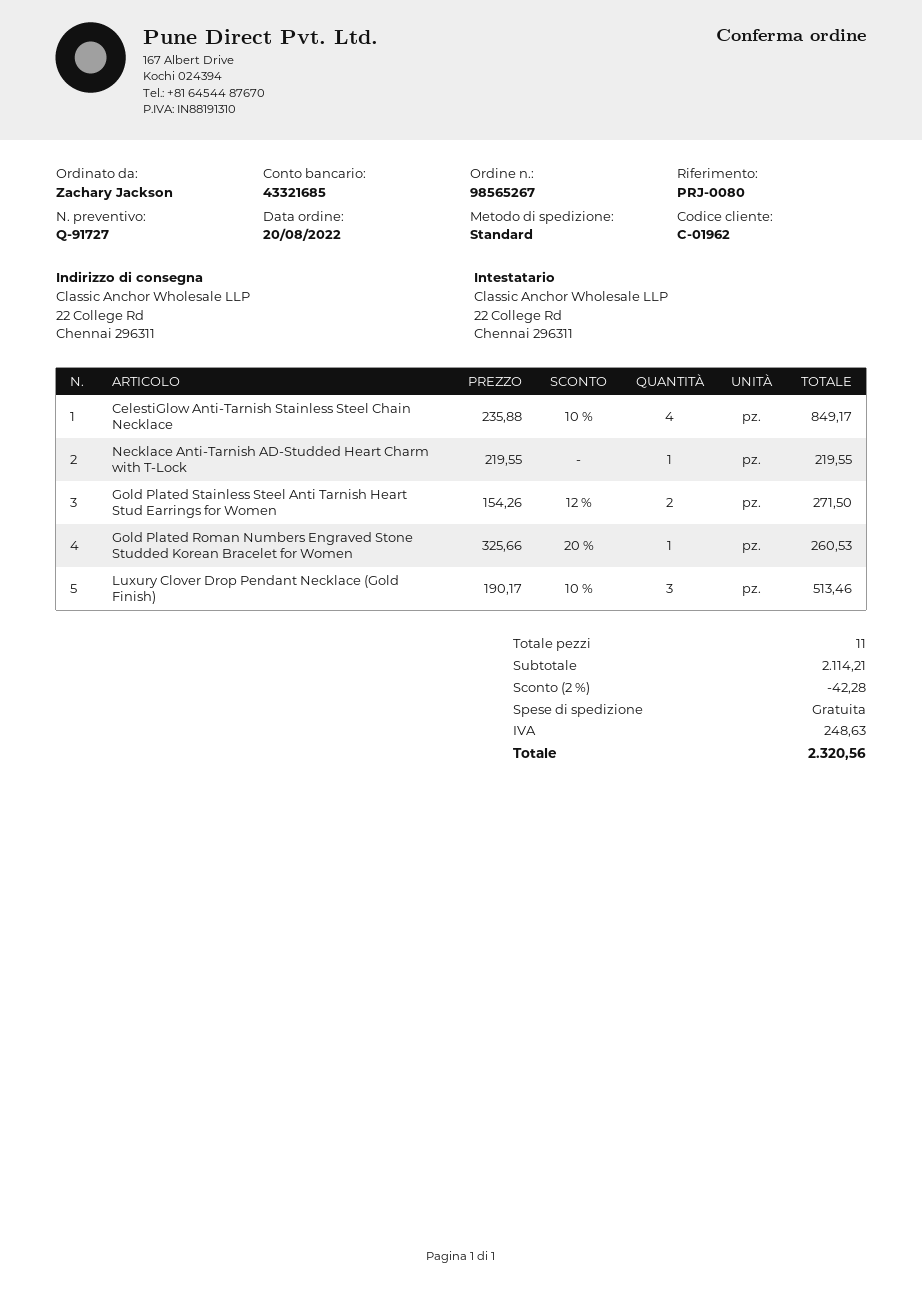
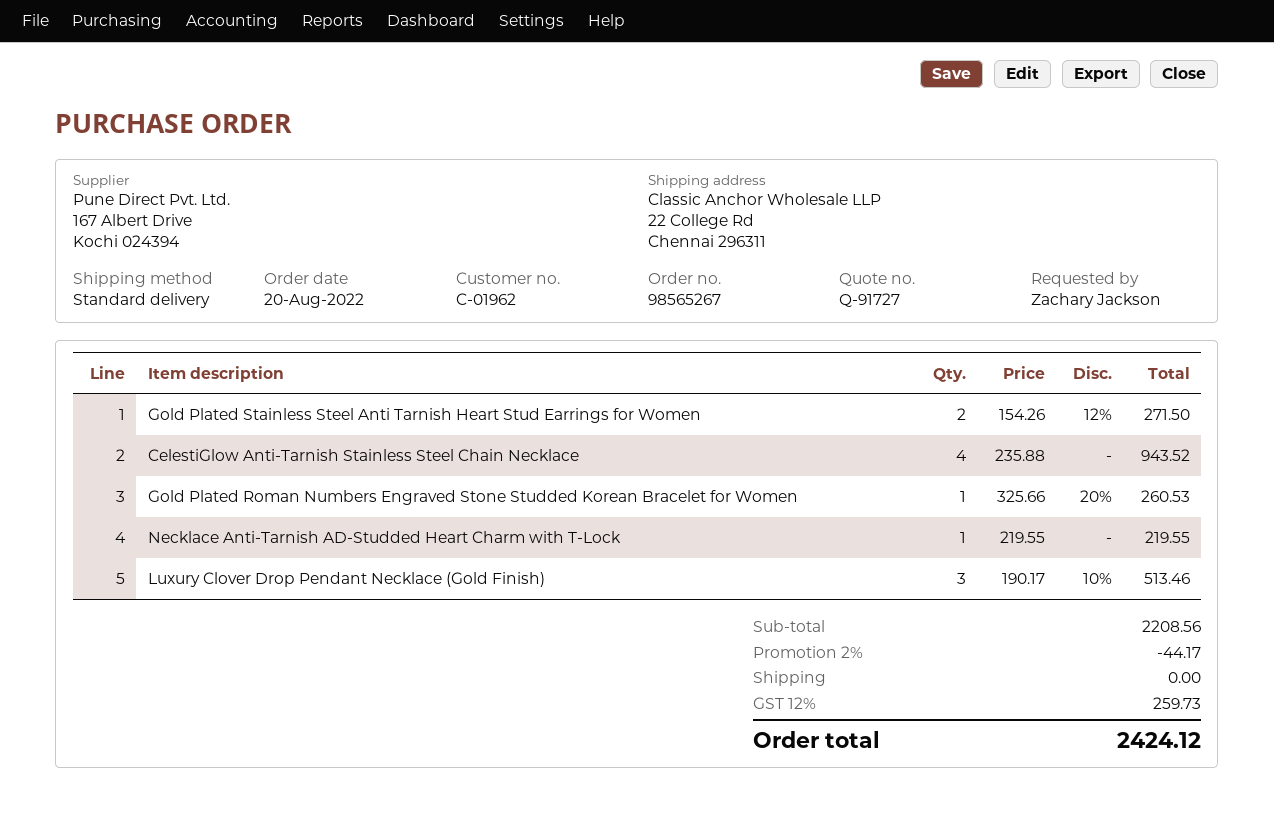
CelestiGlow Anti-Tarnish Stainless Steel Chain Necklace: 4 x 235.88 - 10% = 849.17 -> 4 x 235.88 = 943.52
subtotal: 2114.21 -> 2208.56
discount: 2% = 42.28 -> 2% = 44.17
tax: 248.63 -> 259.73
total: 2320.56 -> 2424.12

